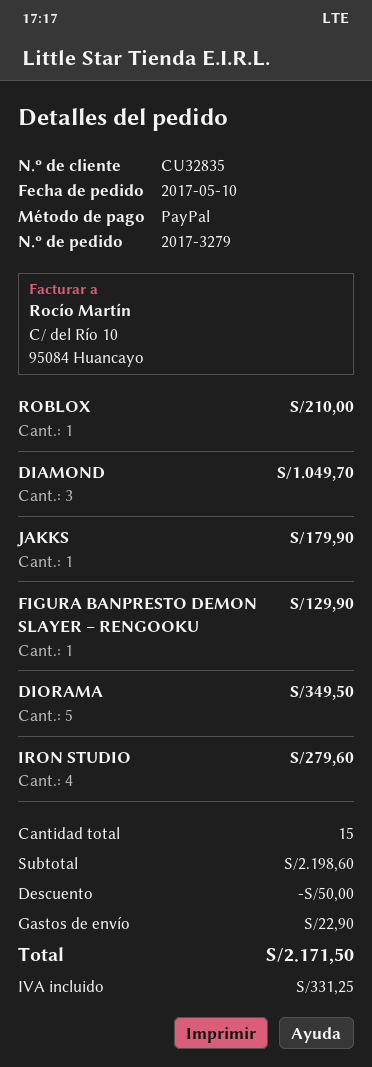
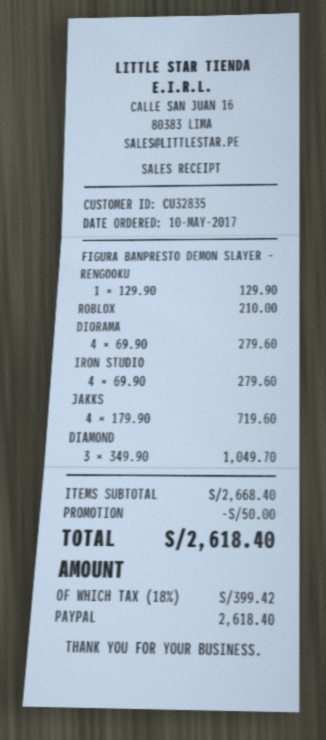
JAKKS: 1 for 179.90 -> 4 for 719.60
DIORAMA: 5 for 349.50 -> 4 for 279.60
subtotal: 2198.60 -> 2668.40
shipping: 22.90 -> none
tax: 331.25 -> 399.42
total: 2171.50 -> 2618.40

